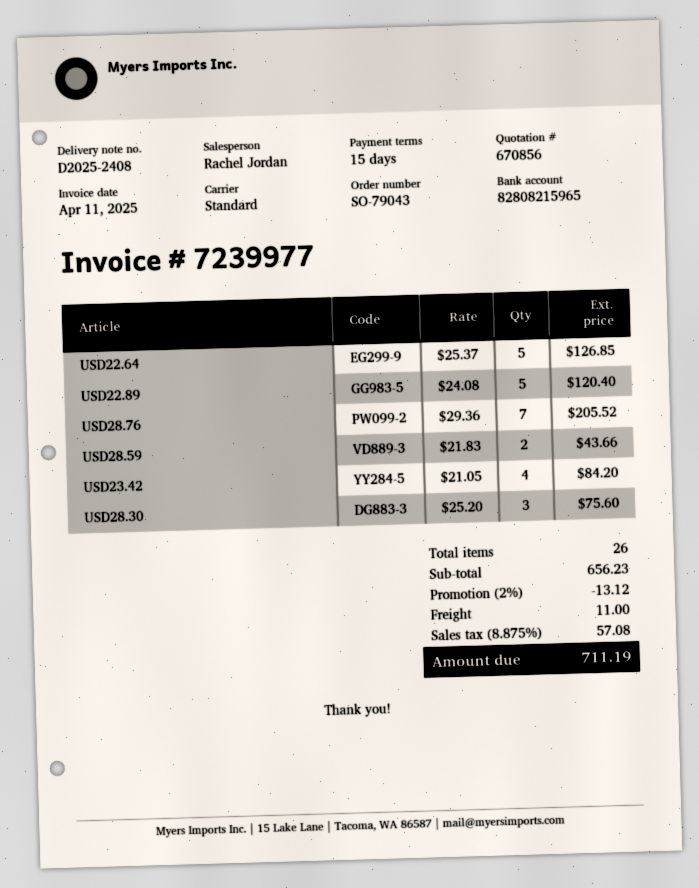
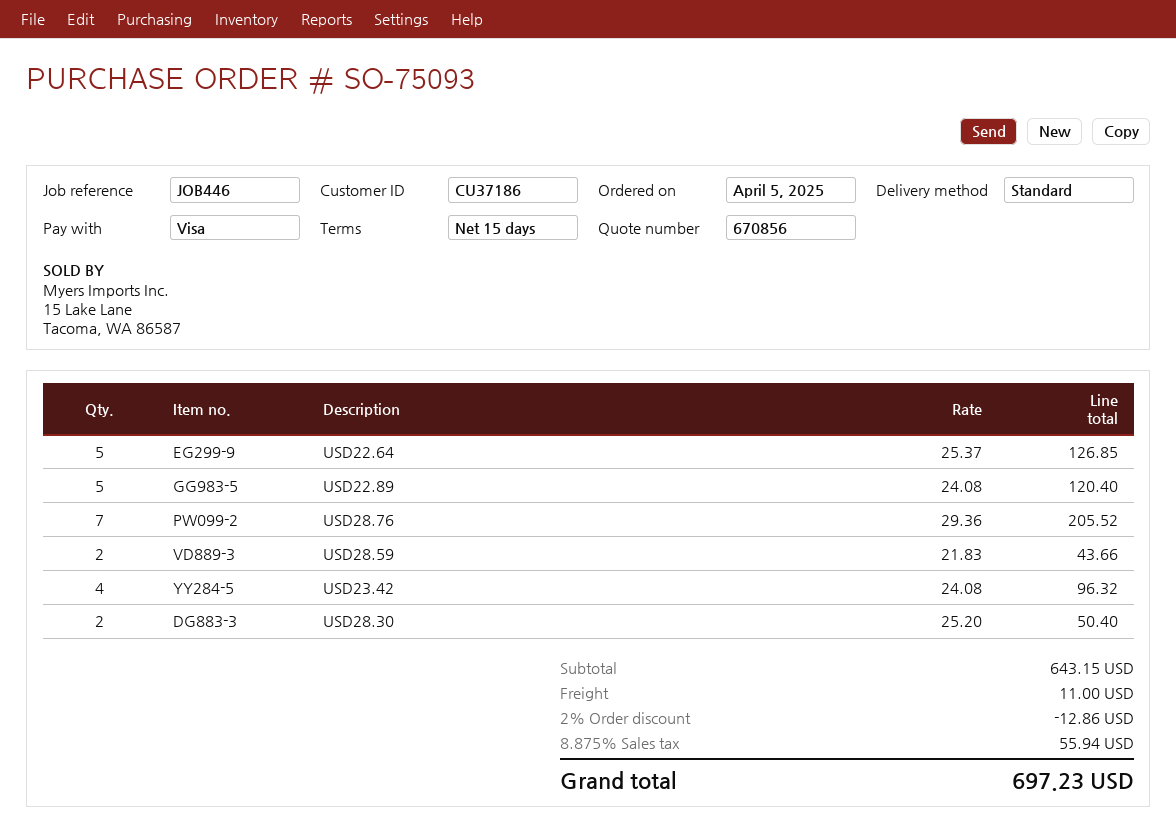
order number: SO-79043 -> SO-75093
USD23.42: 4 x 21.05 = 84.20 -> 4 x 24.08 = 96.32
USD28.30: 3 x 25.20 = 75.60 -> 2 x 25.20 = 50.40
subtotal: 656.23 -> 643.15
discount: 2% = 13.12 -> 2% = 12.86
tax: 8.875% = 57.08 -> 8.875% = 55.94
total: 711.19 -> 697.23

